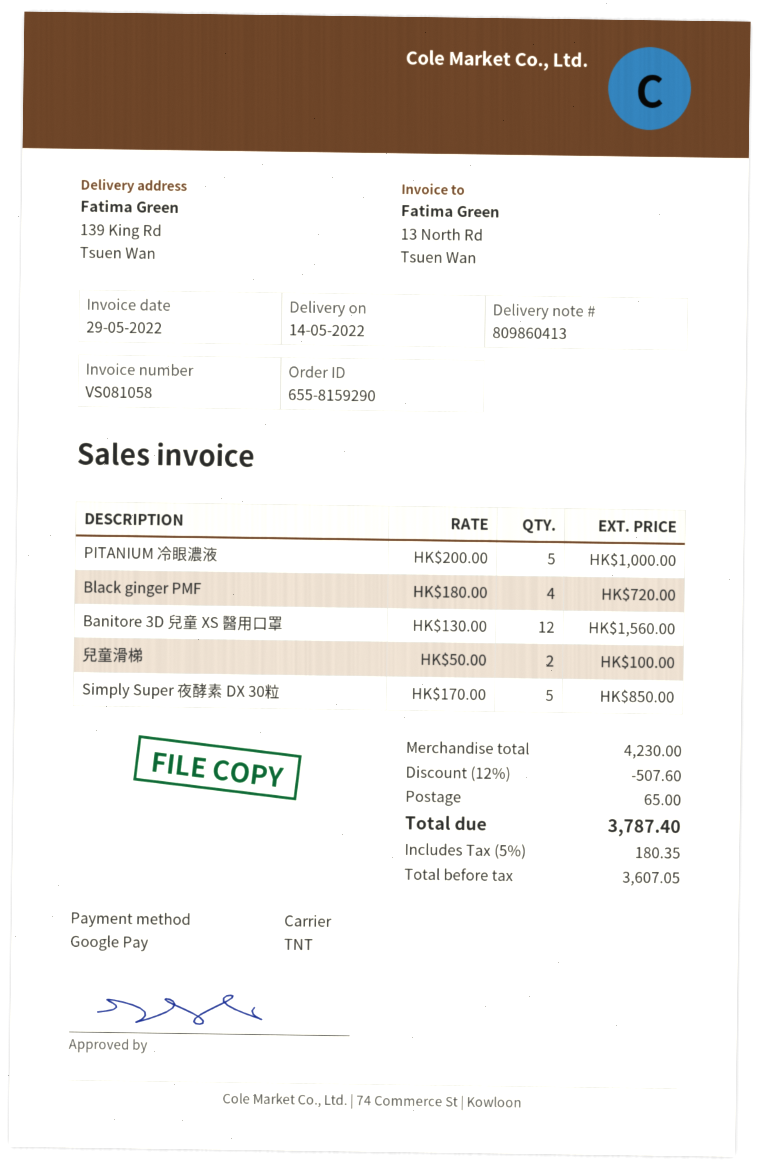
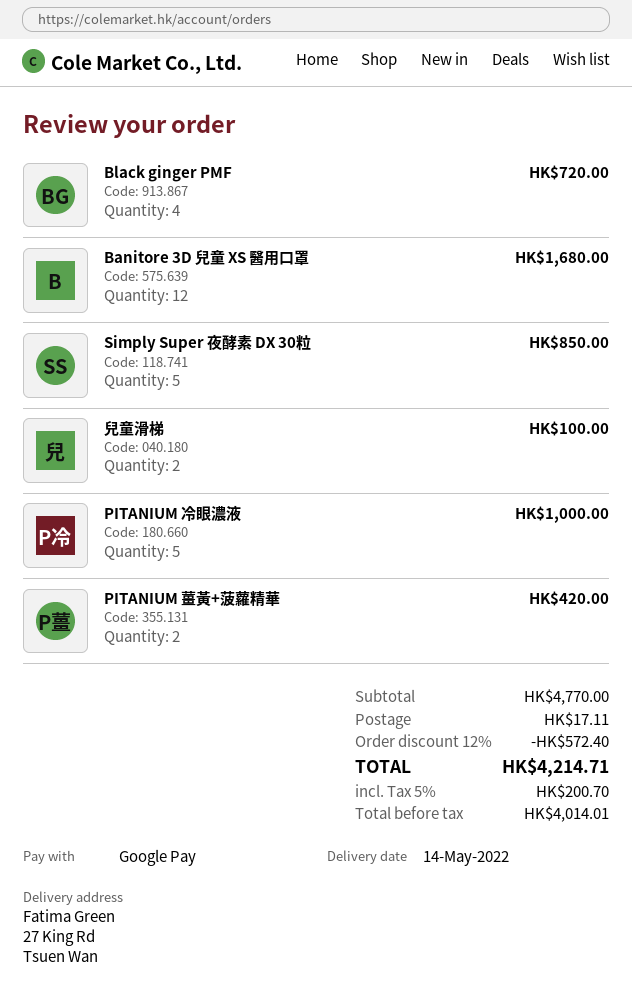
ship to: 139 King Rd, Tsuen Wan -> 27 King Rd, Tsuen Wan
Banitore 3D 兒童 XS 醫用口罩: 12 for 1560.00 -> 12 for 1680.00
PITANIUM 薑黃+菠蘿精華: none -> 2 for 420.00
subtotal: 4230.00 -> 4770.00
discount: 12% = 507.60 -> 12% = 572.40
shipping: 65.00 -> 17.11
net: 3607.05 -> 4014.01
tax: 5% = 180.35 -> 5% = 200.70
total: 3787.40 -> 4214.71

